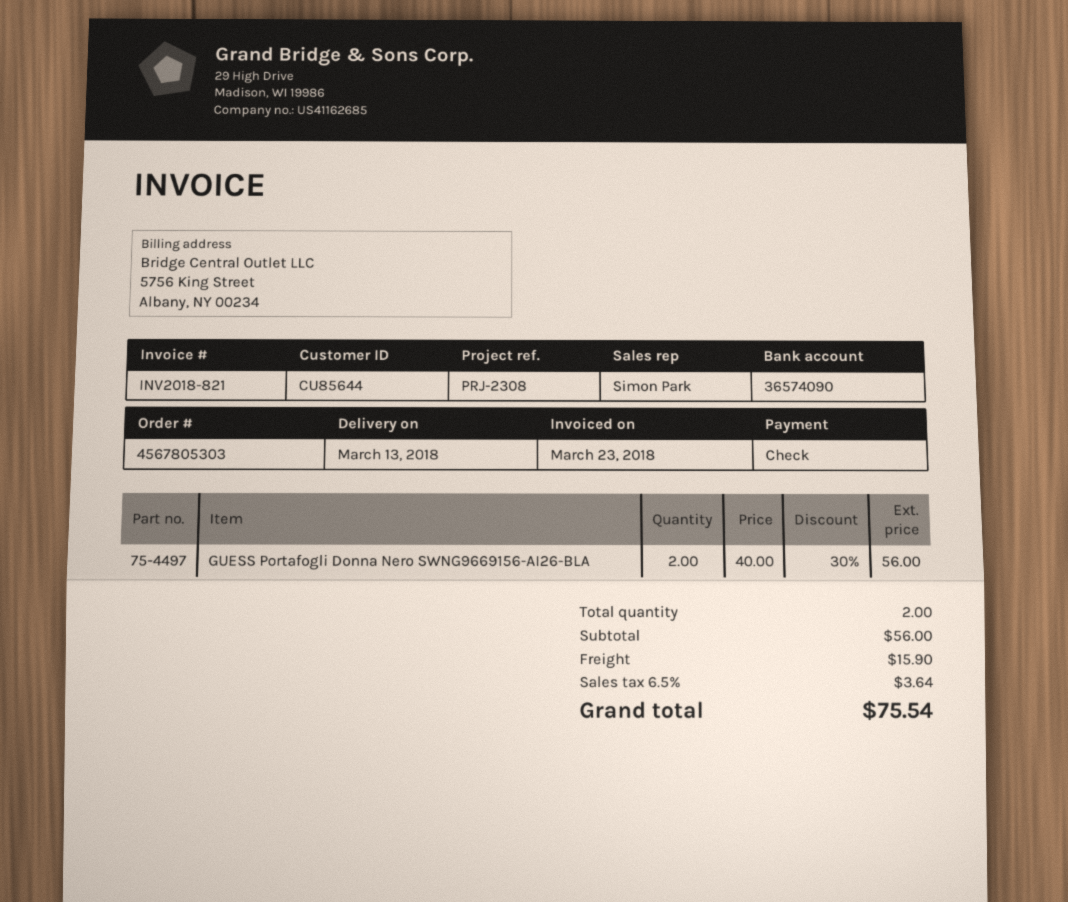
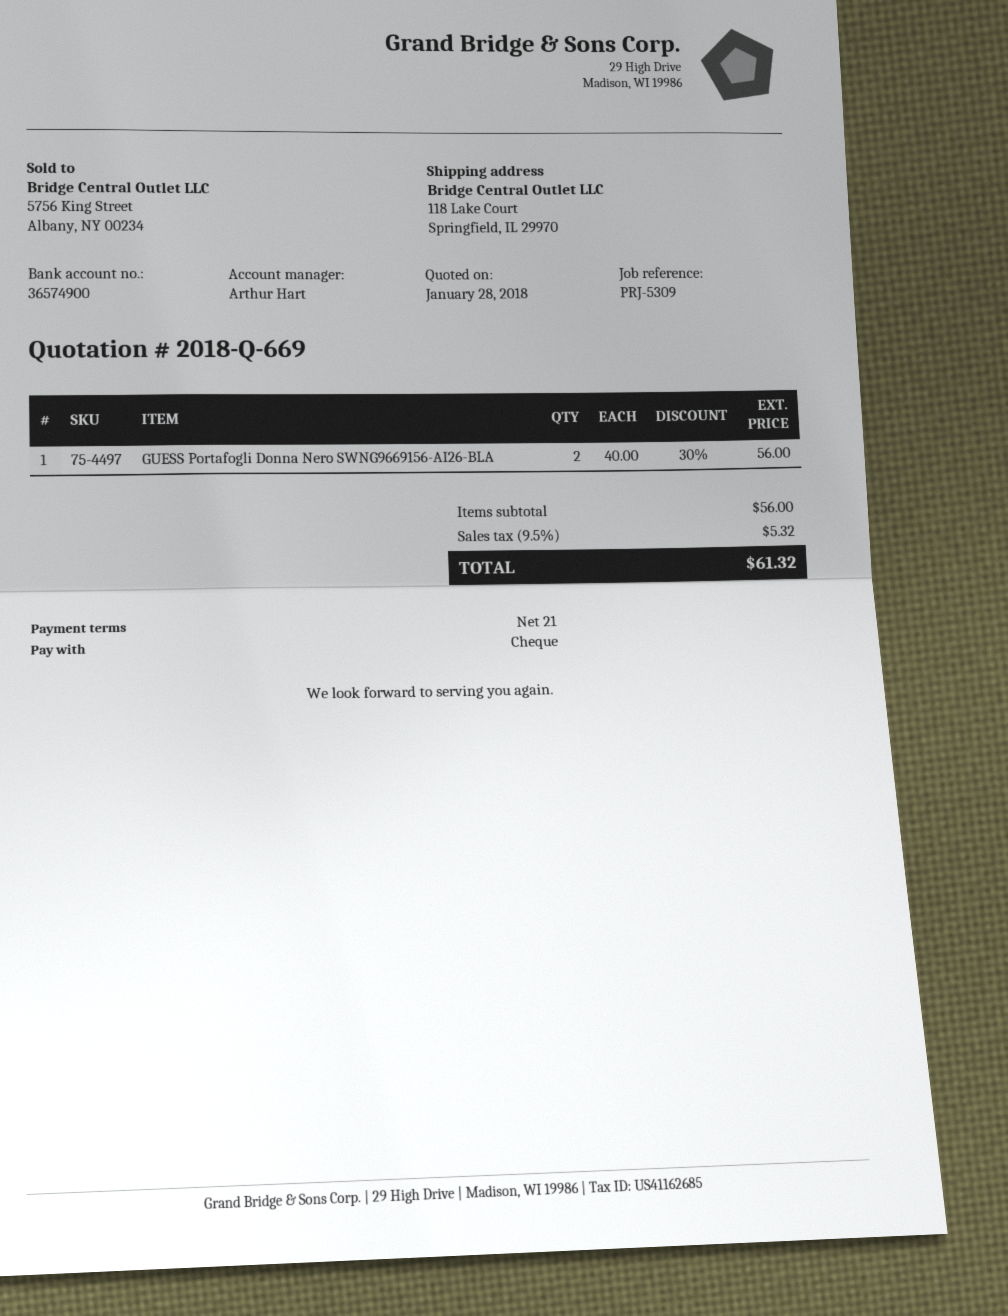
reference: PRJ-2308 -> PRJ-5309
sales rep: Simon Park -> Arthur Hart
bank account: 36574090 -> 36574900
shipping: 15.90 -> none
tax: 6.5% = 3.64 -> 9.5% = 5.32
total: 75.54 -> 61.32

